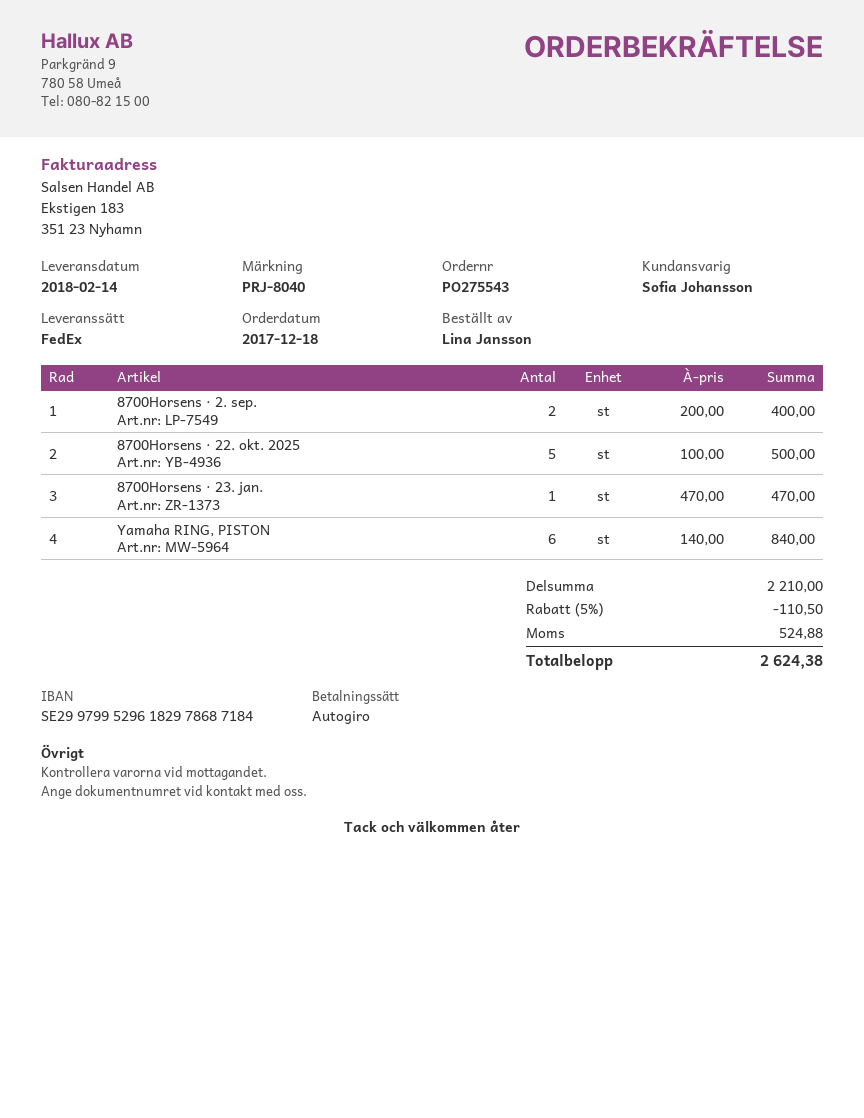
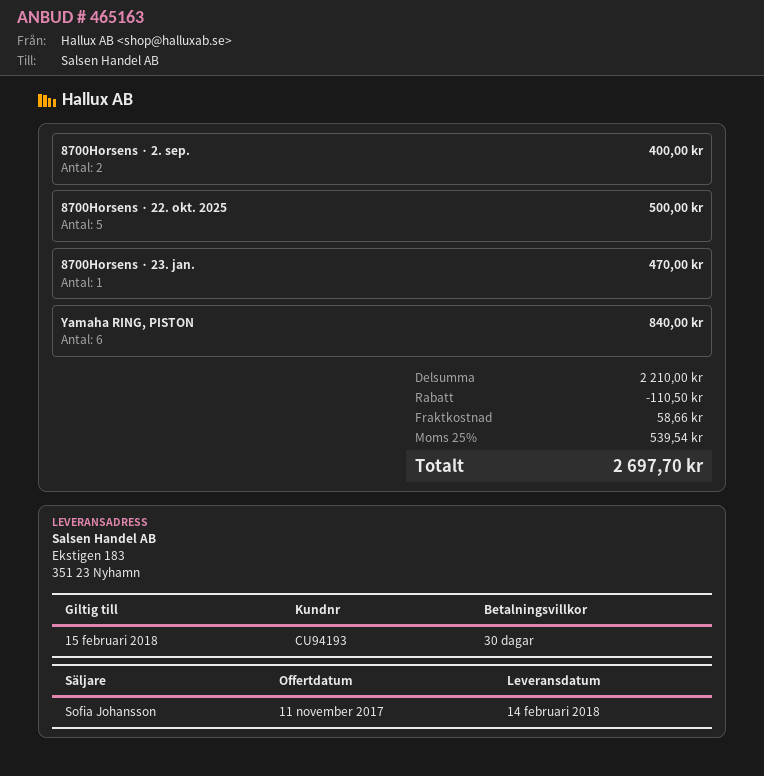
shipping: none -> 58.66
tax: 524.88 -> 539.54
total: 2624.38 -> 2697.70

